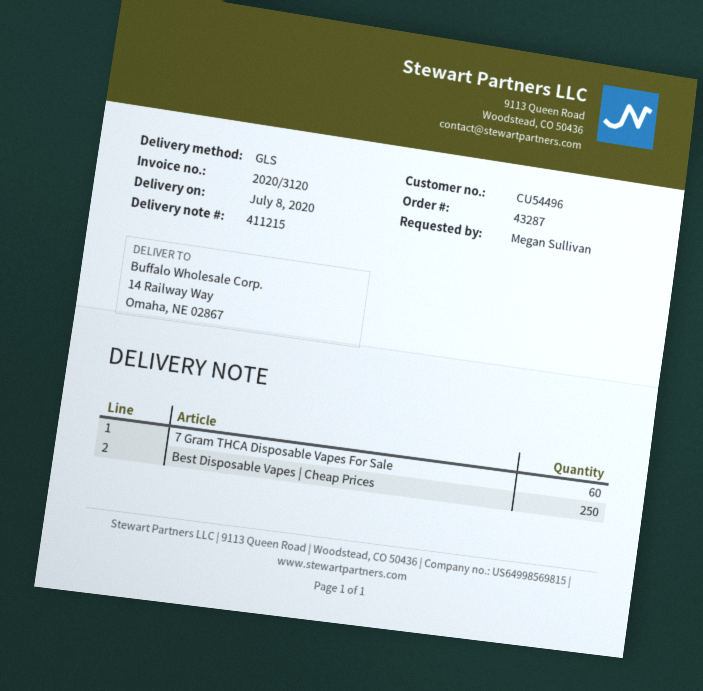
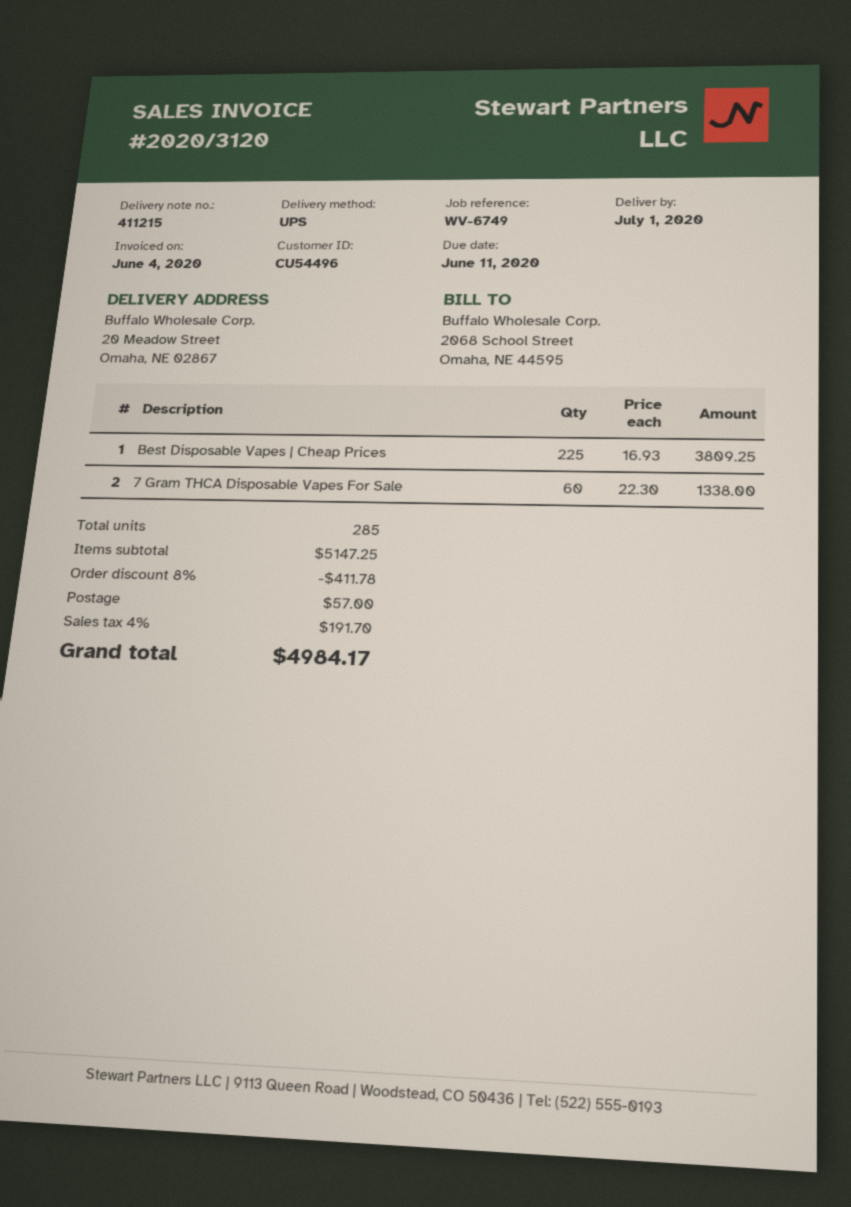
delivery date: 2020-07-08 -> 2020-07-01
shipping method: GLS -> UPS
ship to: 14 Railway Way, Omaha, NE 02867 -> 20 Meadow Street, Omaha, NE 02867
Best Disposable Vapes | Cheap Prices: 250 -> 225

